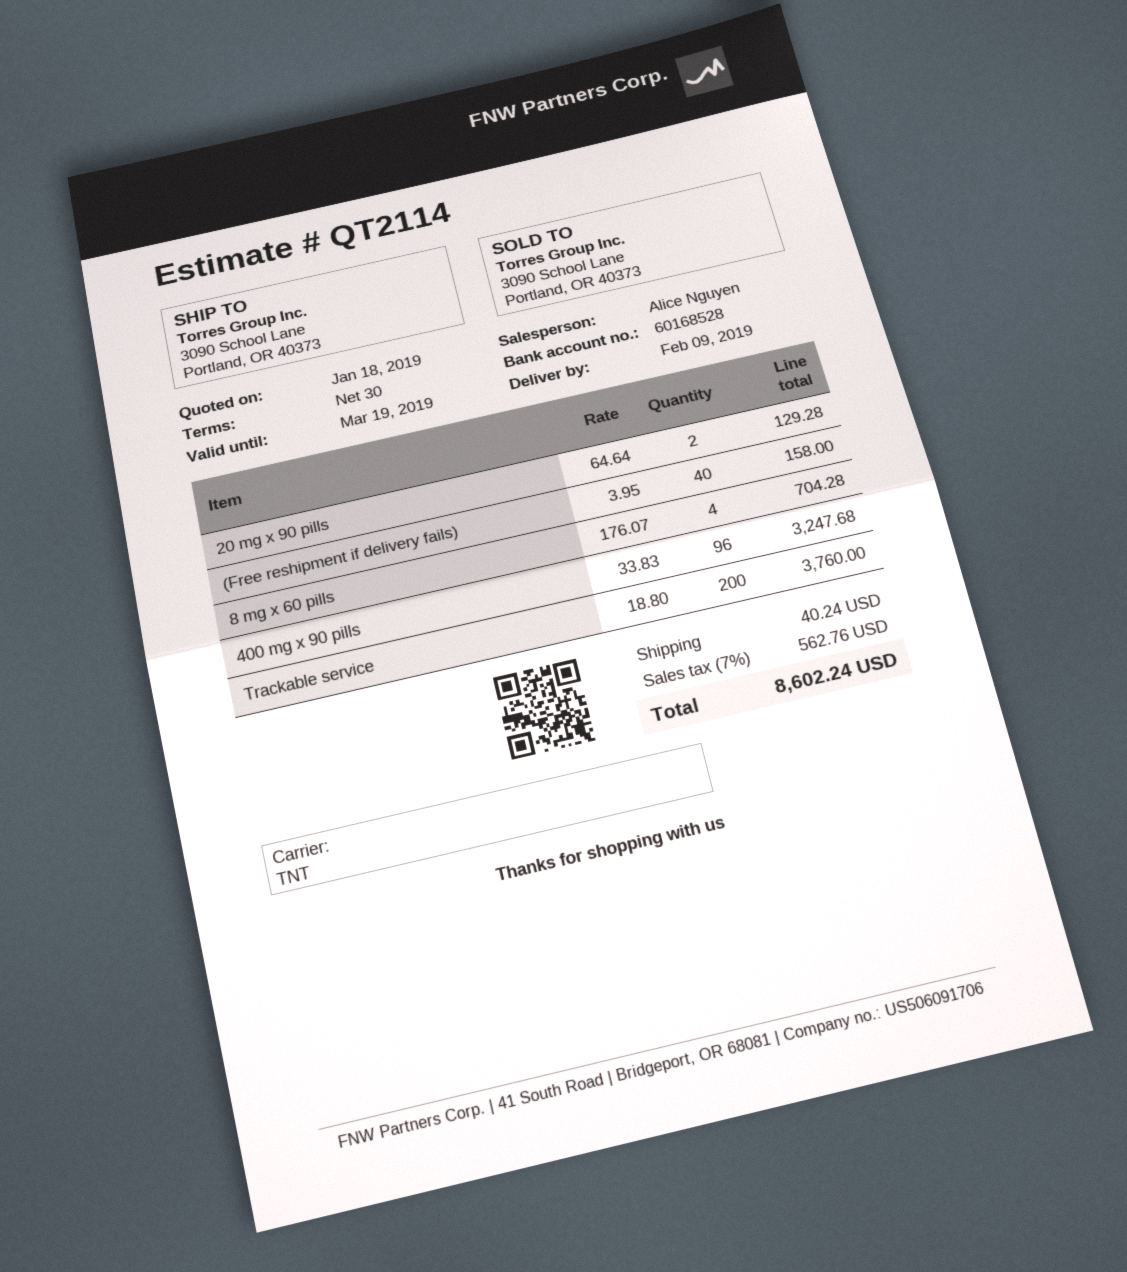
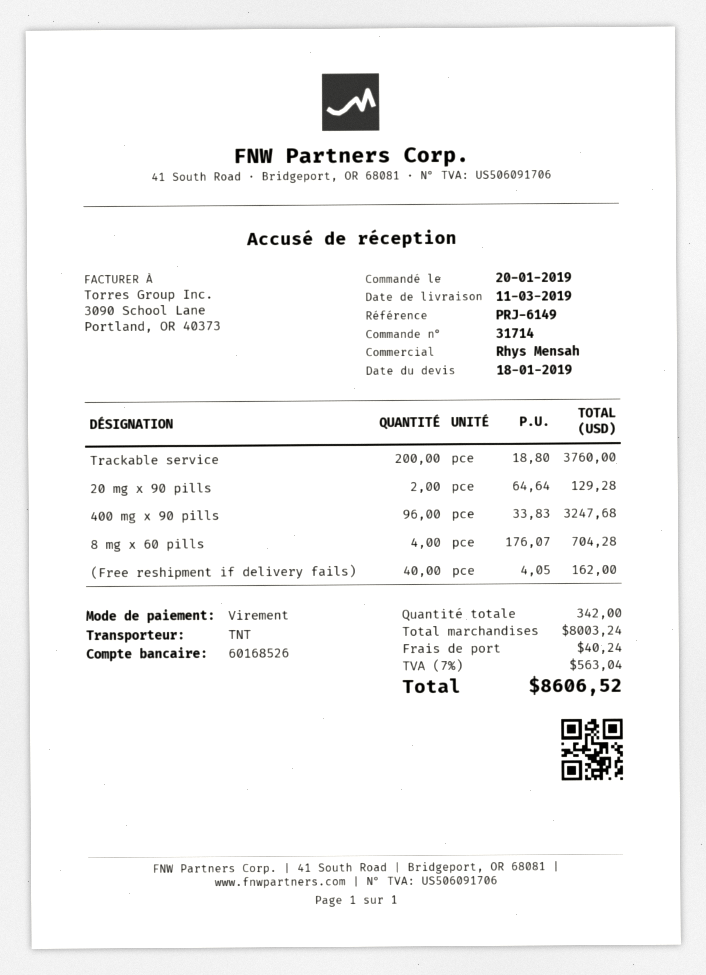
delivery date: 2019-02-09 -> 2019-03-11
sales rep: Alice Nguyen -> Rhys Mensah
bank account: 60168528 -> 60168526
(Free reshipment if delivery fails): 40 x 3.95 = 158.00 -> 40 x 4.05 = 162.00
tax: 7% = 562.76 -> 7% = 563.04
total: 8602.24 -> 8606.52

